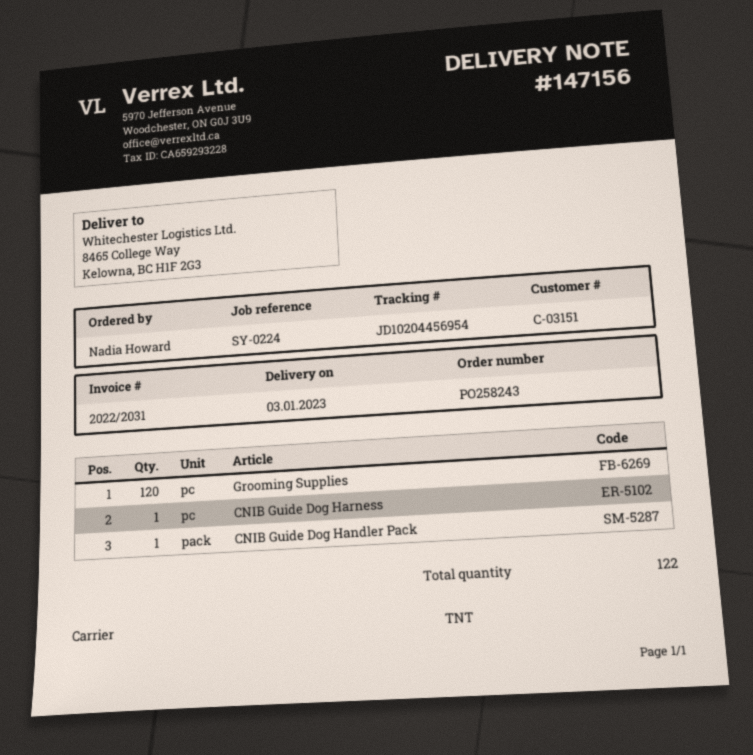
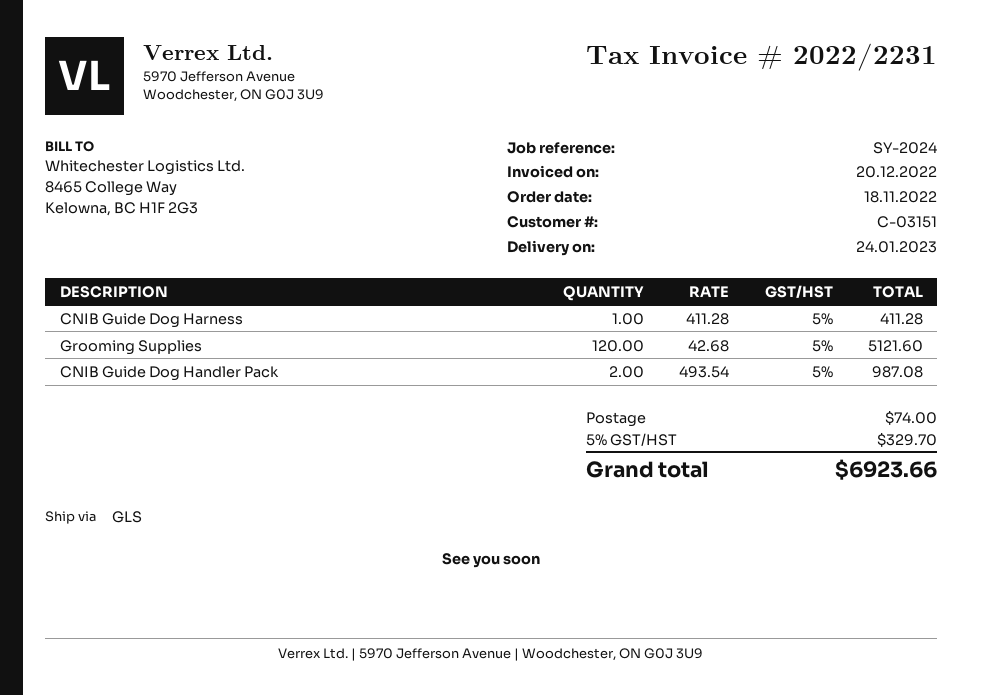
delivery date: 2023-01-03 -> 2023-01-24
invoice number: 2022/2031 -> 2022/2231
reference: SY-0224 -> SY-2024
shipping method: TNT -> GLS
CNIB Guide Dog Handler Pack: 1 -> 2

